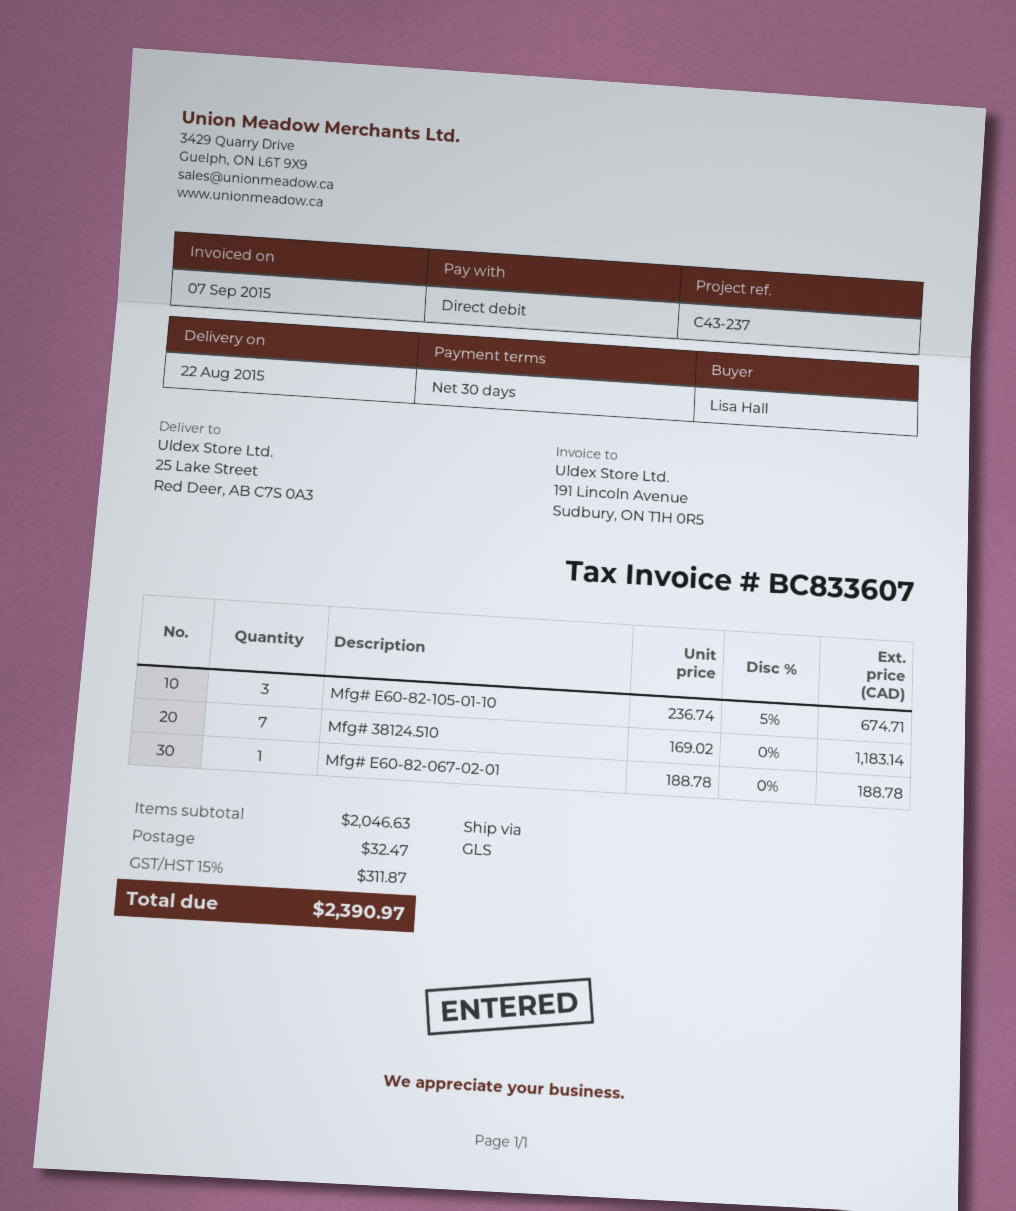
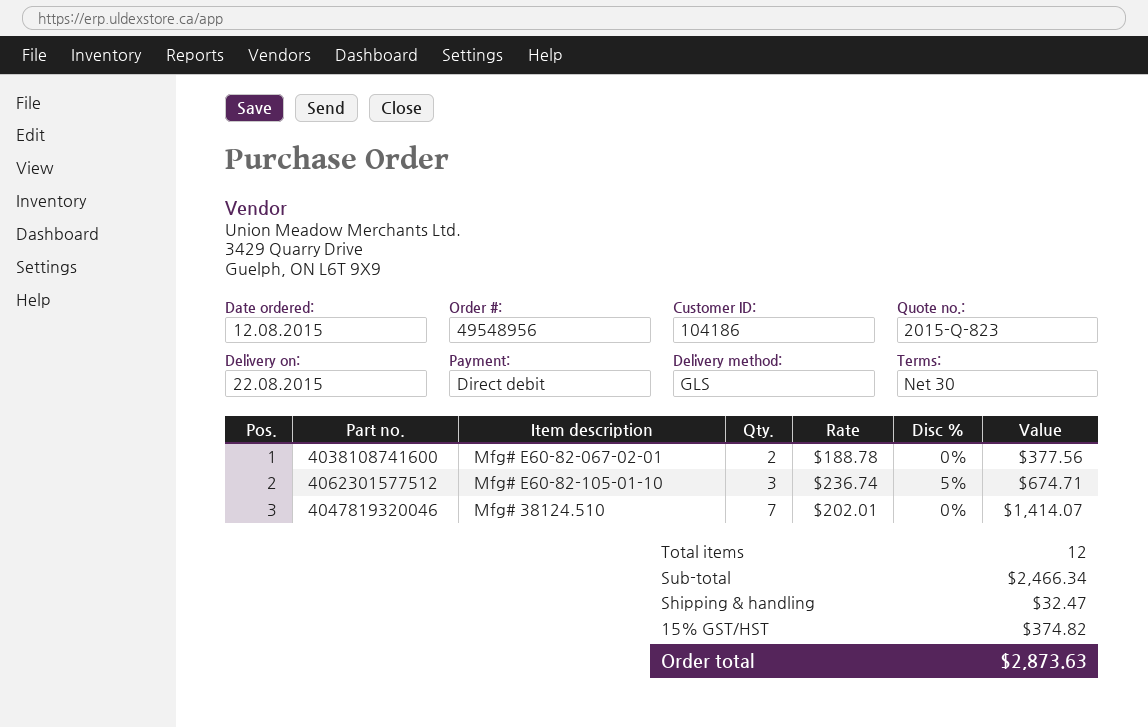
Mfg# 38124.510: 7 x 169.02 = 1183.14 -> 7 x 202.01 = 1414.07
Mfg# E60-82-067-02-01: 1 x 188.78 = 188.78 -> 2 x 188.78 = 377.56
subtotal: 2046.63 -> 2466.34
tax: 15% = 311.87 -> 15% = 374.82
total: 2390.97 -> 2873.63

